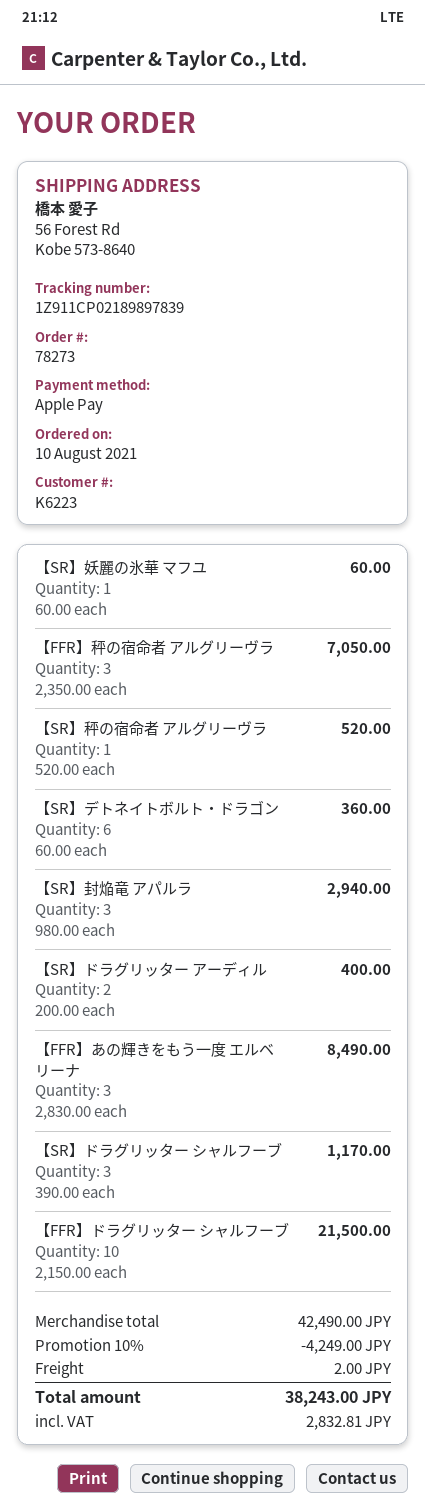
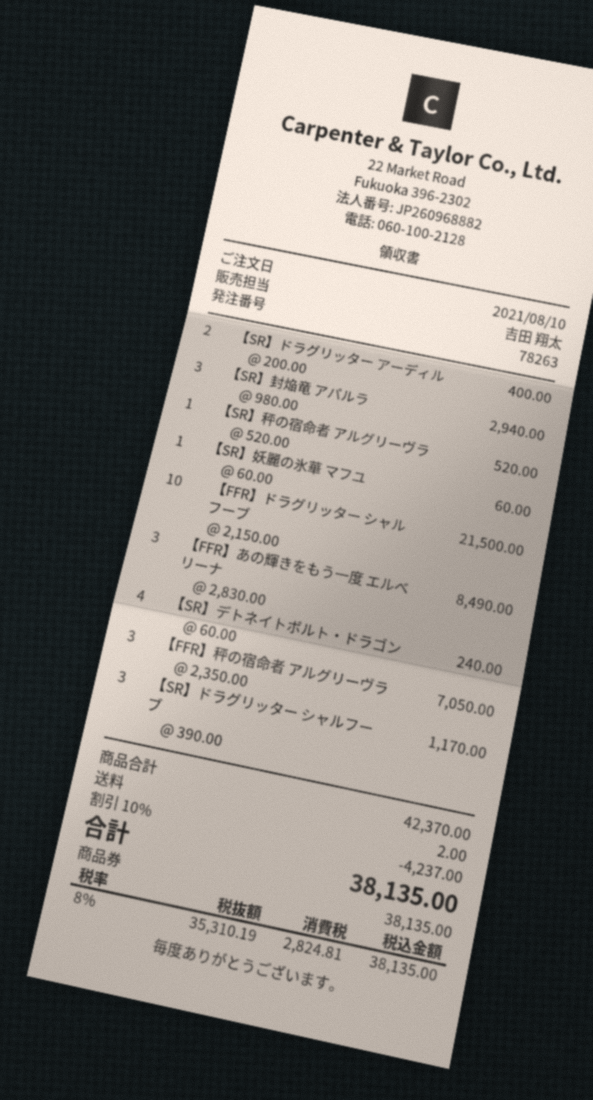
order number: 78273 -> 78263
payment method: Apple Pay -> gift card
【SR】デトネイトボルト・ドラゴン: 6 x 60.00 = 360.00 -> 4 x 60.00 = 240.00
subtotal: 42490.00 -> 42370.00
discount: 10% = 4249.00 -> 10% = 4237.00
tax: 2832.81 -> 2824.81
total: 38243.00 -> 38135.00

